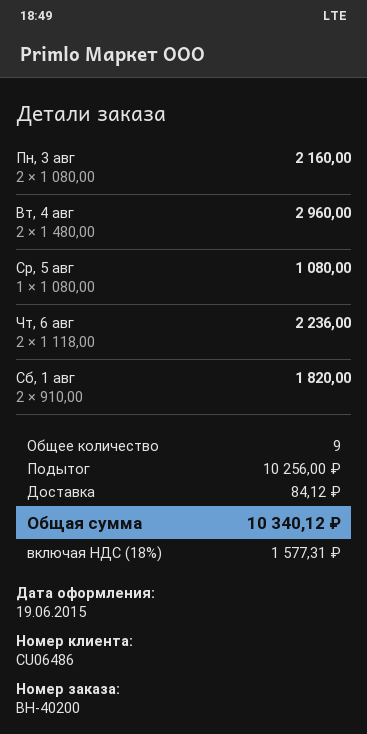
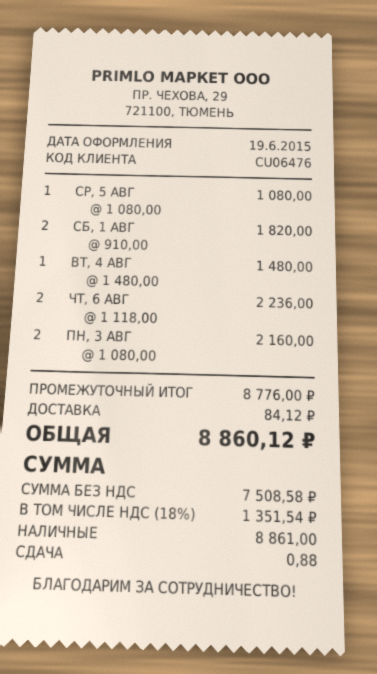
customer number: CU06486 -> CU06476
Вт, 4 авг: 2 x 1480.00 = 2960.00 -> 1 x 1480.00 = 1480.00
subtotal: 10256.00 -> 8776.00
tax: 18% = 1577.31 -> 18% = 1351.54
total: 10340.12 -> 8860.12

